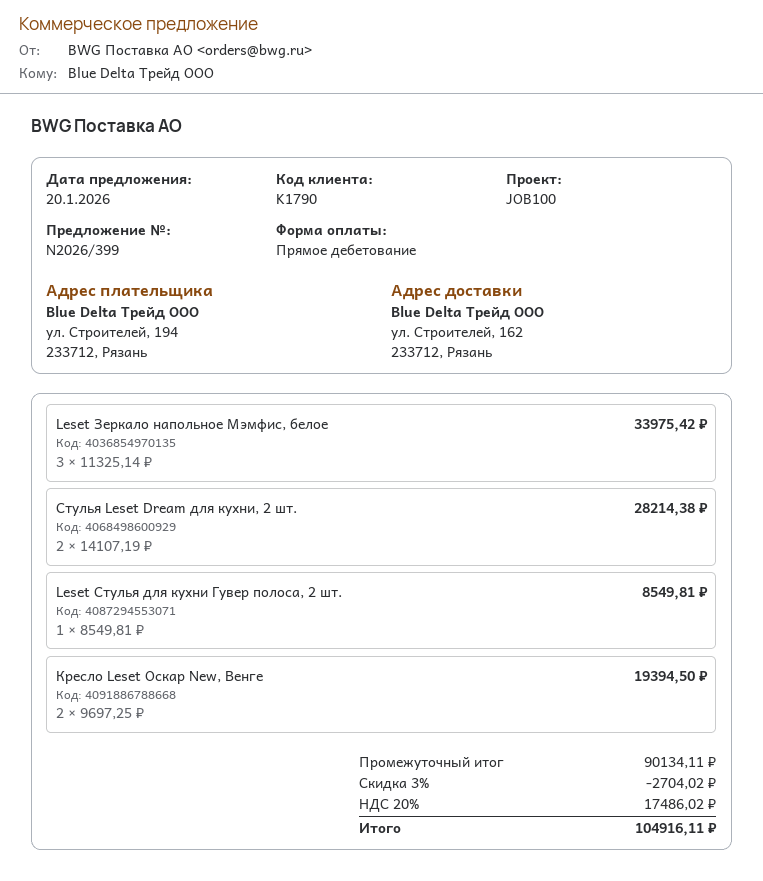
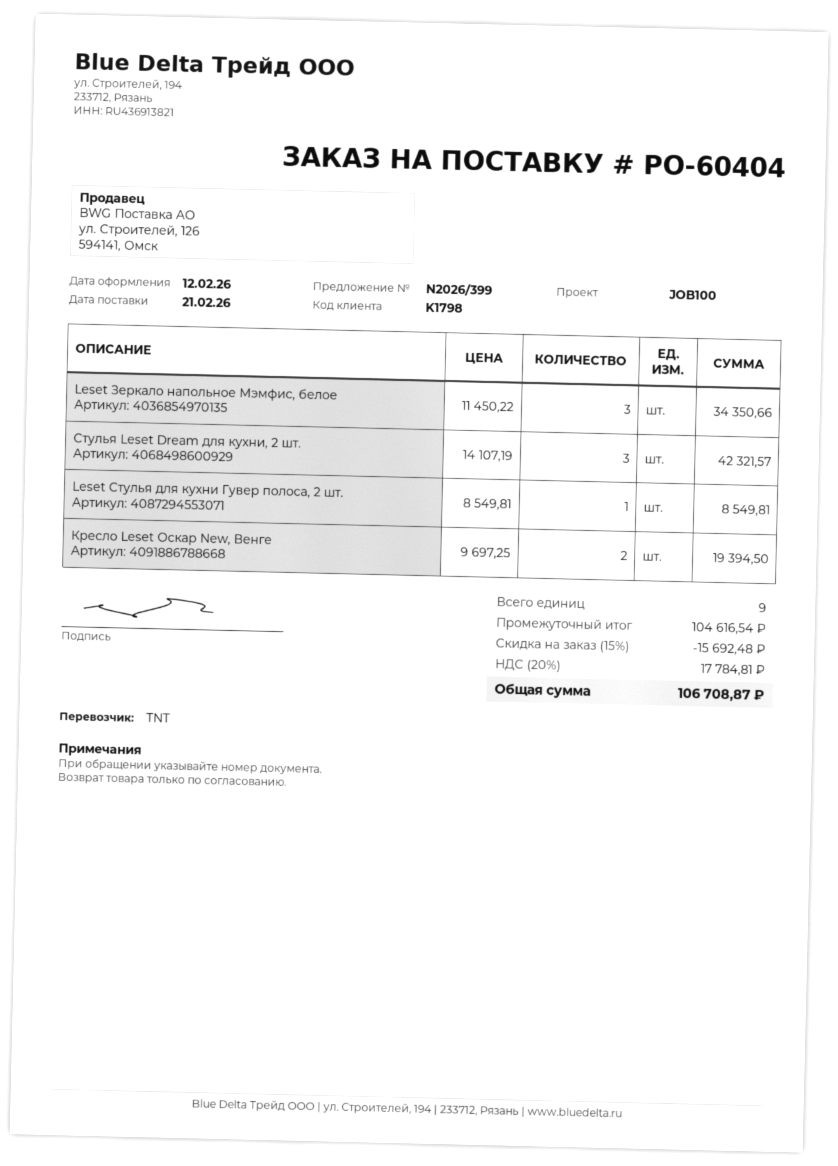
customer number: K1790 -> K1798
Leset Зеркало напольное Мэмфис, белое: 3 x 11325.14 = 33975.42 -> 3 x 11450.22 = 34350.66
Стулья Leset Dream для кухни, 2 шт.: 2 x 14107.19 = 28214.38 -> 3 x 14107.19 = 42321.57
subtotal: 90134.11 -> 104616.54
discount: 3% = 2704.02 -> 15% = 15692.48
tax: 20% = 17486.02 -> 20% = 17784.81
total: 104916.11 -> 106708.87

